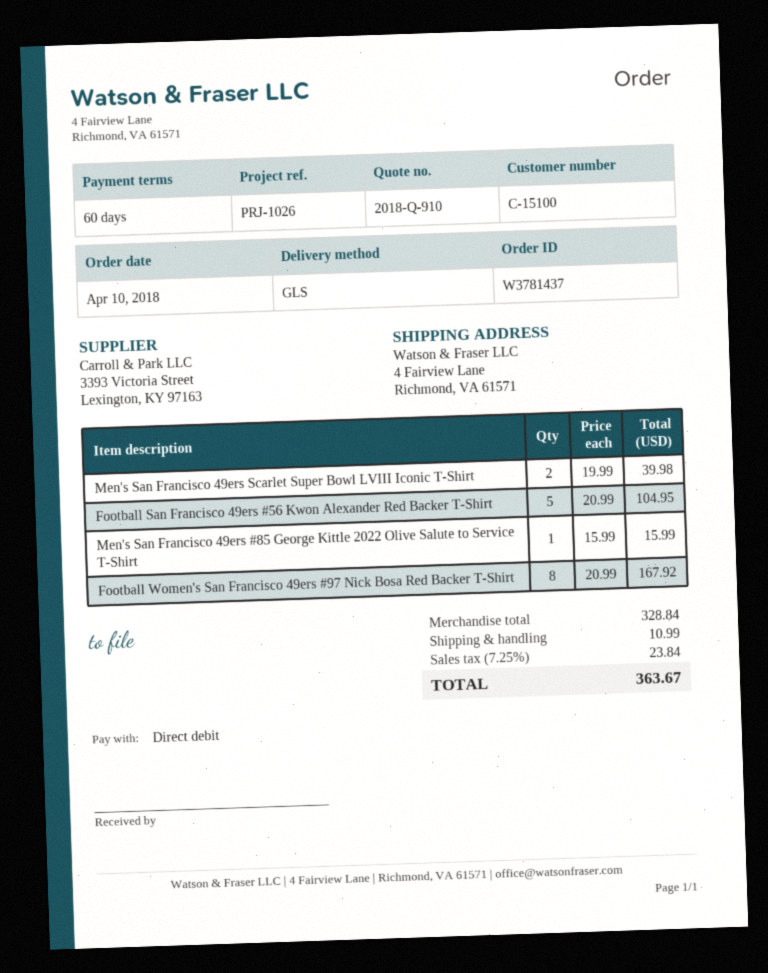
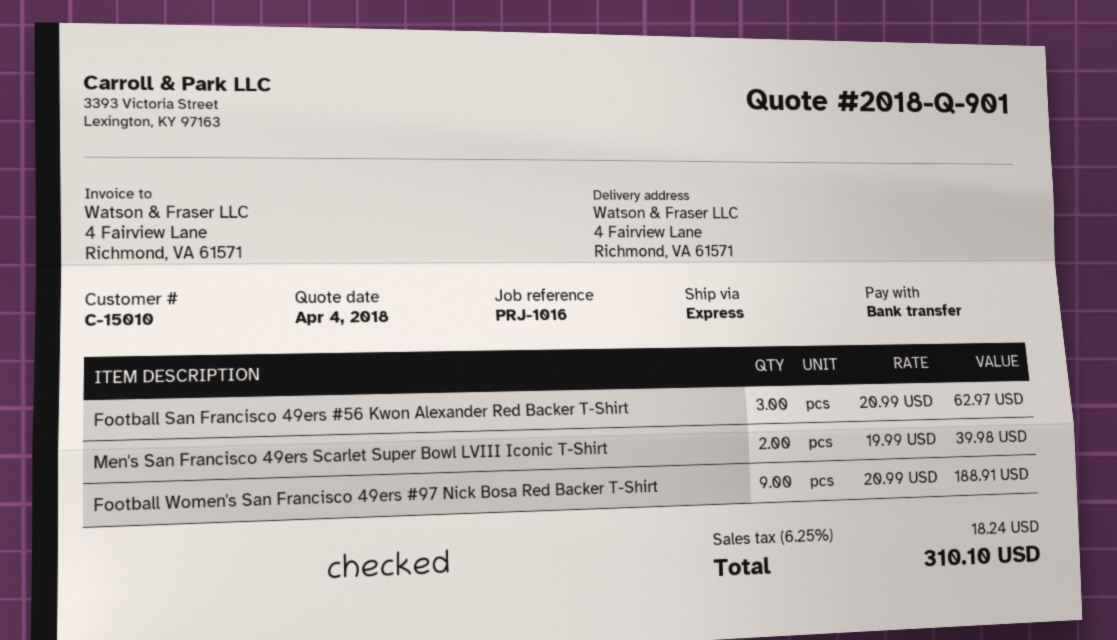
quote number: 2018-Q-910 -> 2018-Q-901
customer number: C-15100 -> C-15010
reference: PRJ-1026 -> PRJ-1016
payment method: direct debit -> bank transfer
shipping method: GLS -> express
Football San Francisco 49ers #56 Kwon Alexander Red Backer T-Shirt: 5 x 20.99 = 104.95 -> 3 x 20.99 = 62.97
Men's San Francisco 49ers #85 George Kittle 2022 Olive Salute to Service T-Shirt: 1 x 15.99 = 15.99 -> none
Football Women's San Francisco 49ers #97 Nick Bosa Red Backer T-Shirt: 8 x 20.99 = 167.92 -> 9 x 20.99 = 188.91
shipping: 10.99 -> none
tax: 7.25% = 23.84 -> 6.25% = 18.24
total: 363.67 -> 310.10

